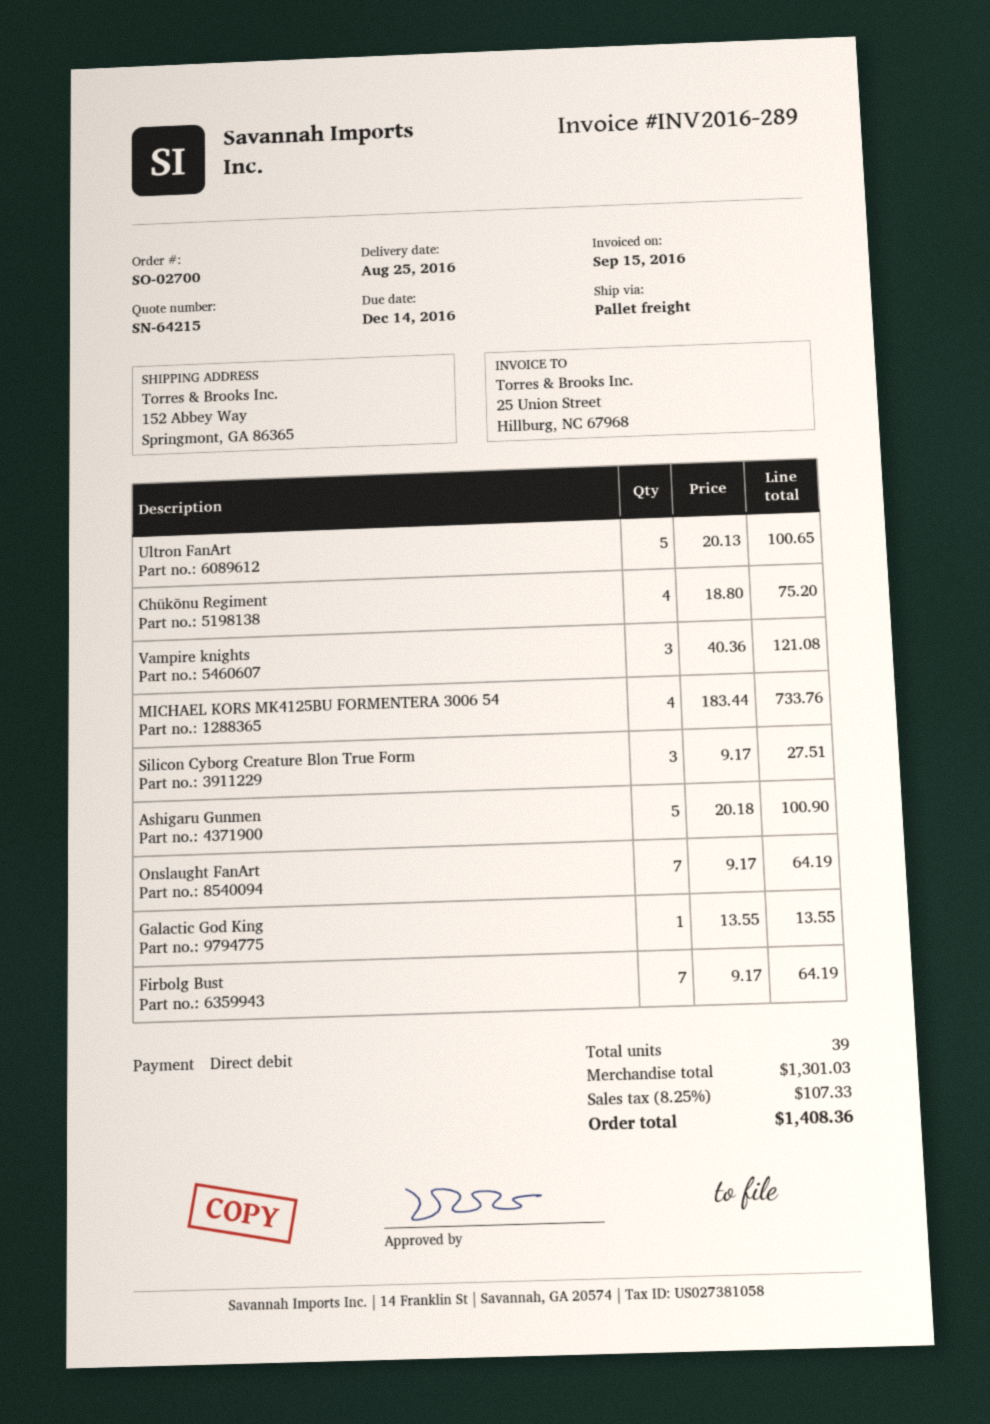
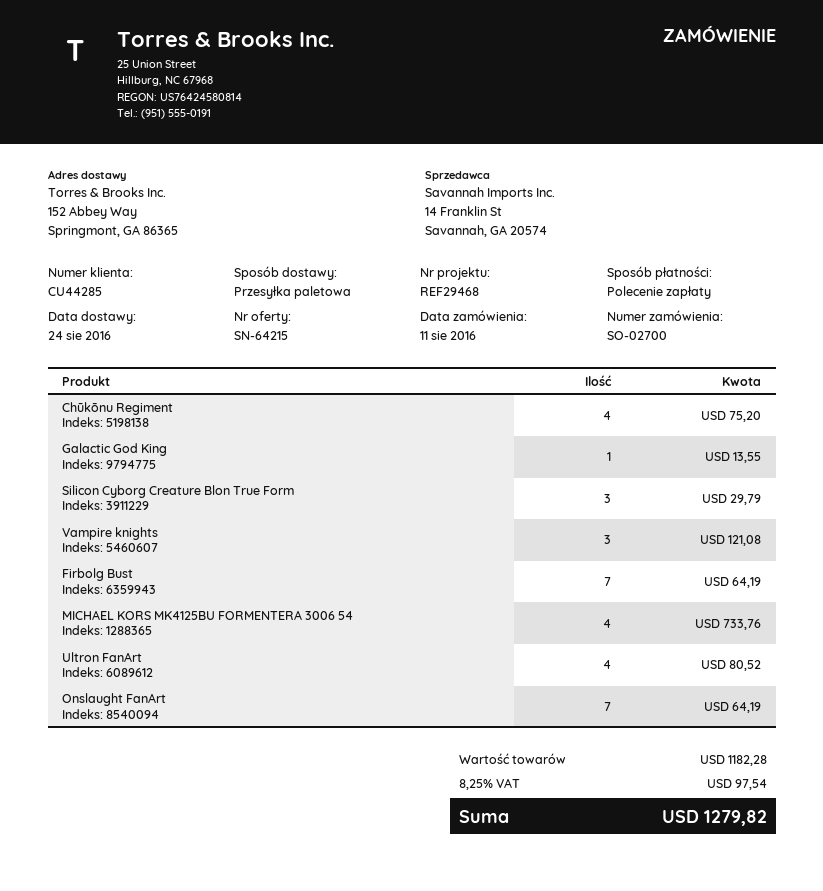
delivery date: 2016-08-25 -> 2016-08-24
Ultron FanArt: 5 for 100.65 -> 4 for 80.52
Silicon Cyborg Creature Blon True Form: 3 for 27.51 -> 3 for 29.79
Ashigaru Gunmen: 5 for 100.90 -> none
subtotal: 1301.03 -> 1182.28
tax: 8.25% = 107.33 -> 8.25% = 97.54
total: 1408.36 -> 1279.82

